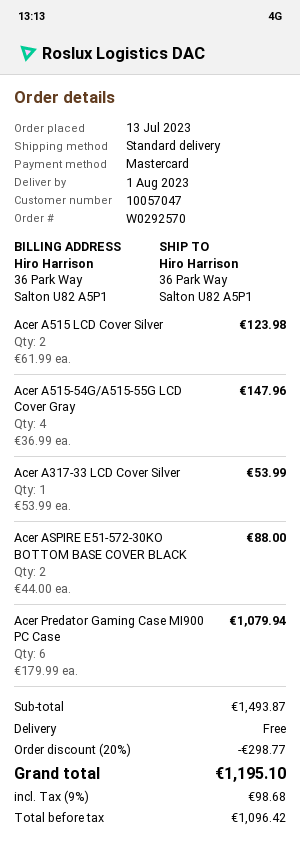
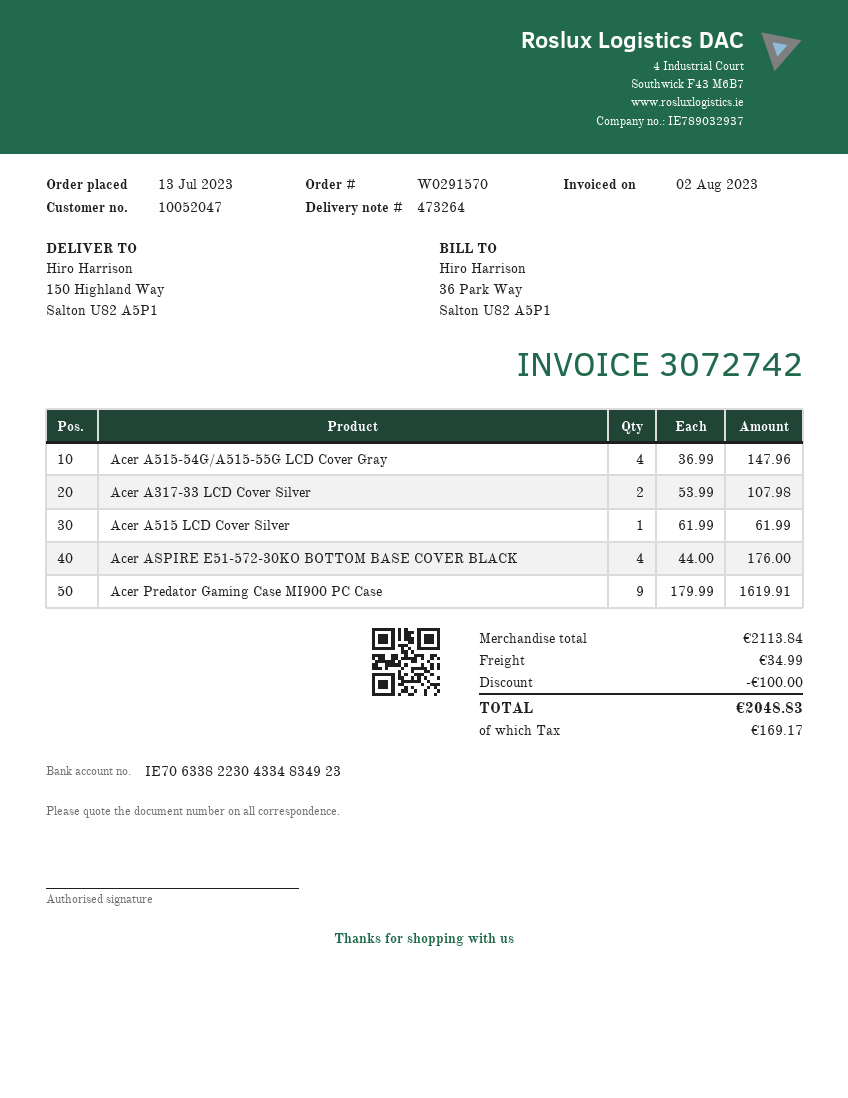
order number: W0292570 -> W0291570
customer number: 10057047 -> 10052047
ship to: 36 Park Way, Salton U82 A5P1 -> 150 Highland Way, Salton U82 A5P1
Acer A515 LCD Cover Silver: 2 x 61.99 = 123.98 -> 1 x 61.99 = 61.99
Acer A317-33 LCD Cover Silver: 1 x 53.99 = 53.99 -> 2 x 53.99 = 107.98
Acer ASPIRE E51-572-30KO BOTTOM BASE COVER BLACK: 2 x 44.00 = 88.00 -> 4 x 44.00 = 176.00
Acer Predator Gaming Case MI900 PC Case: 6 x 179.99 = 1079.94 -> 9 x 179.99 = 1619.91
subtotal: 1493.87 -> 2113.84
discount: 298.77 -> 100.00
shipping: 0.00 -> 34.99
tax: 98.68 -> 169.17
total: 1195.10 -> 2048.83

